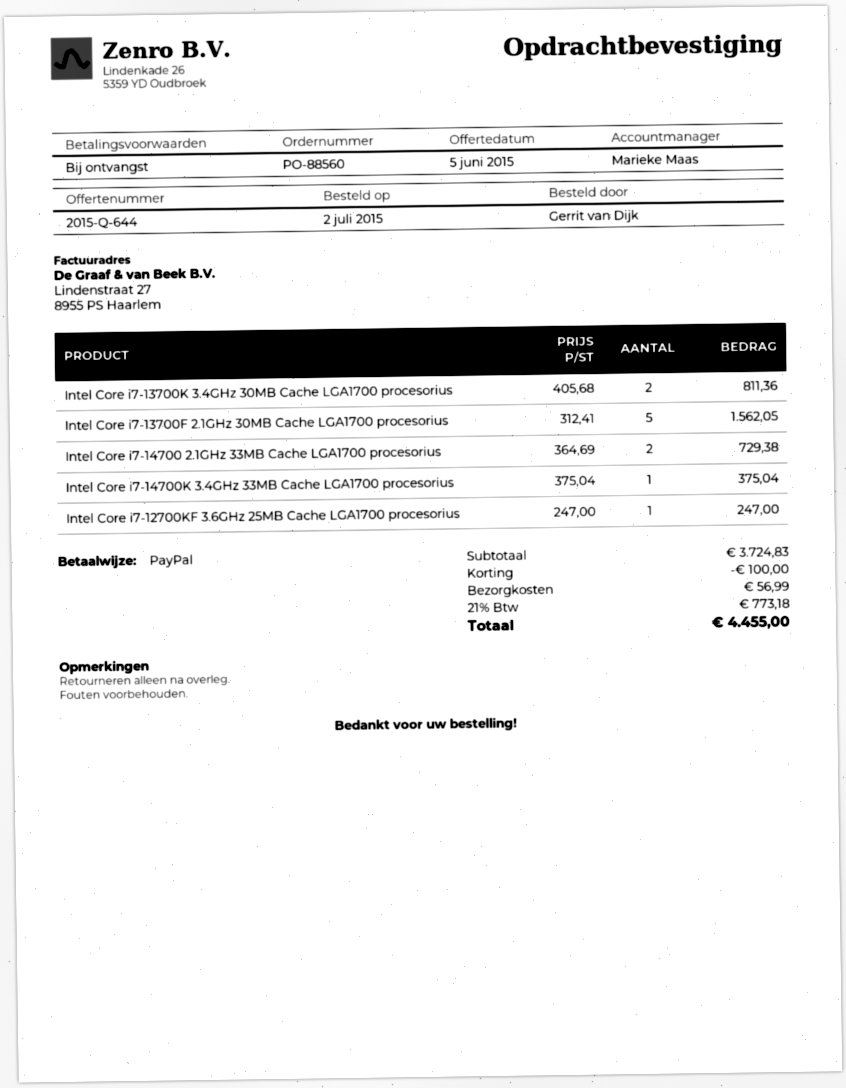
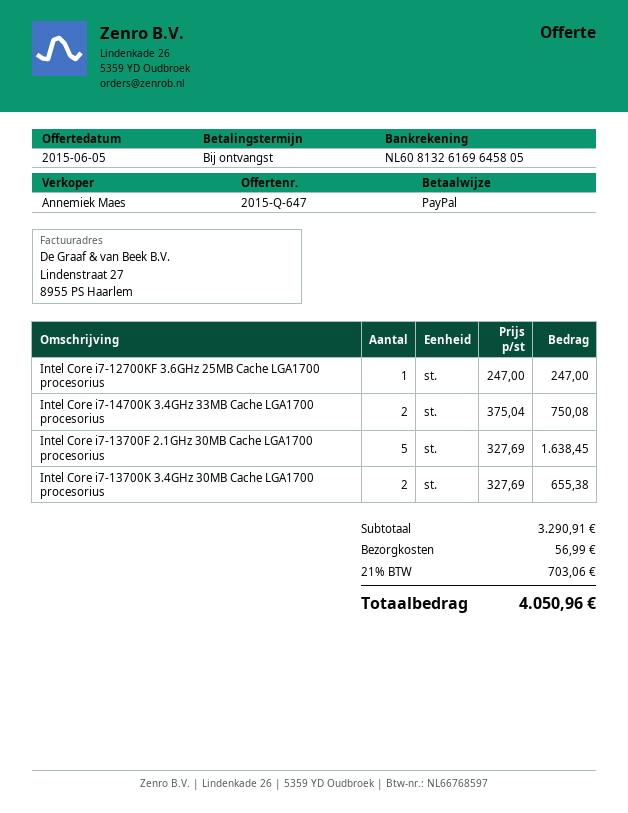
quote number: 2015-Q-644 -> 2015-Q-647
sales rep: Marieke Maas -> Annemiek Maes
Intel Core i7-13700K 3.4GHz 30MB Cache LGA1700 procesorius: 2 x 405.68 = 811.36 -> 2 x 327.69 = 655.38
Intel Core i7-13700F 2.1GHz 30MB Cache LGA1700 procesorius: 5 x 312.41 = 1562.05 -> 5 x 327.69 = 1638.45
Intel Core i7-14700 2.1GHz 33MB Cache LGA1700 procesorius: 2 x 364.69 = 729.38 -> none
Intel Core i7-14700K 3.4GHz 33MB Cache LGA1700 procesorius: 1 x 375.04 = 375.04 -> 2 x 375.04 = 750.08
subtotal: 3724.83 -> 3290.91
discount: 100.00 -> none
tax: 21% = 773.18 -> 21% = 703.06
total: 4455.00 -> 4050.96

